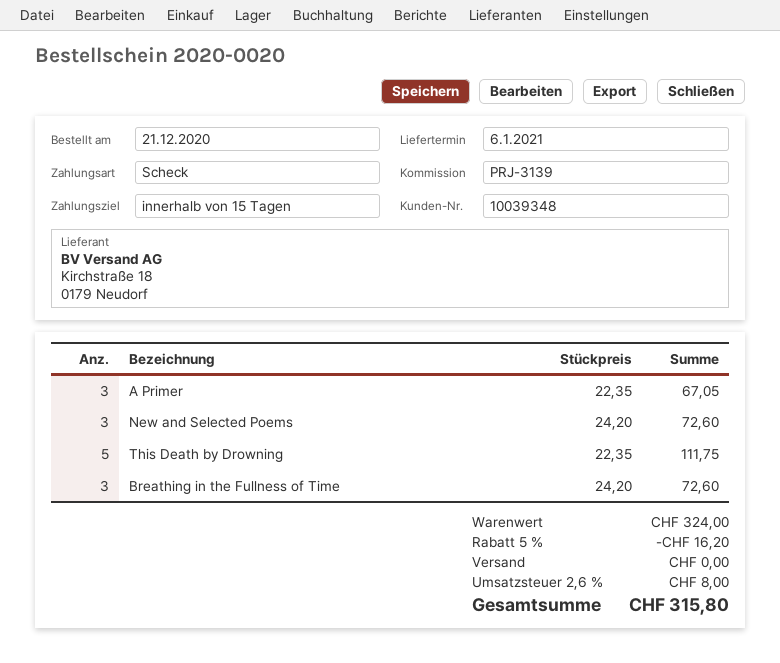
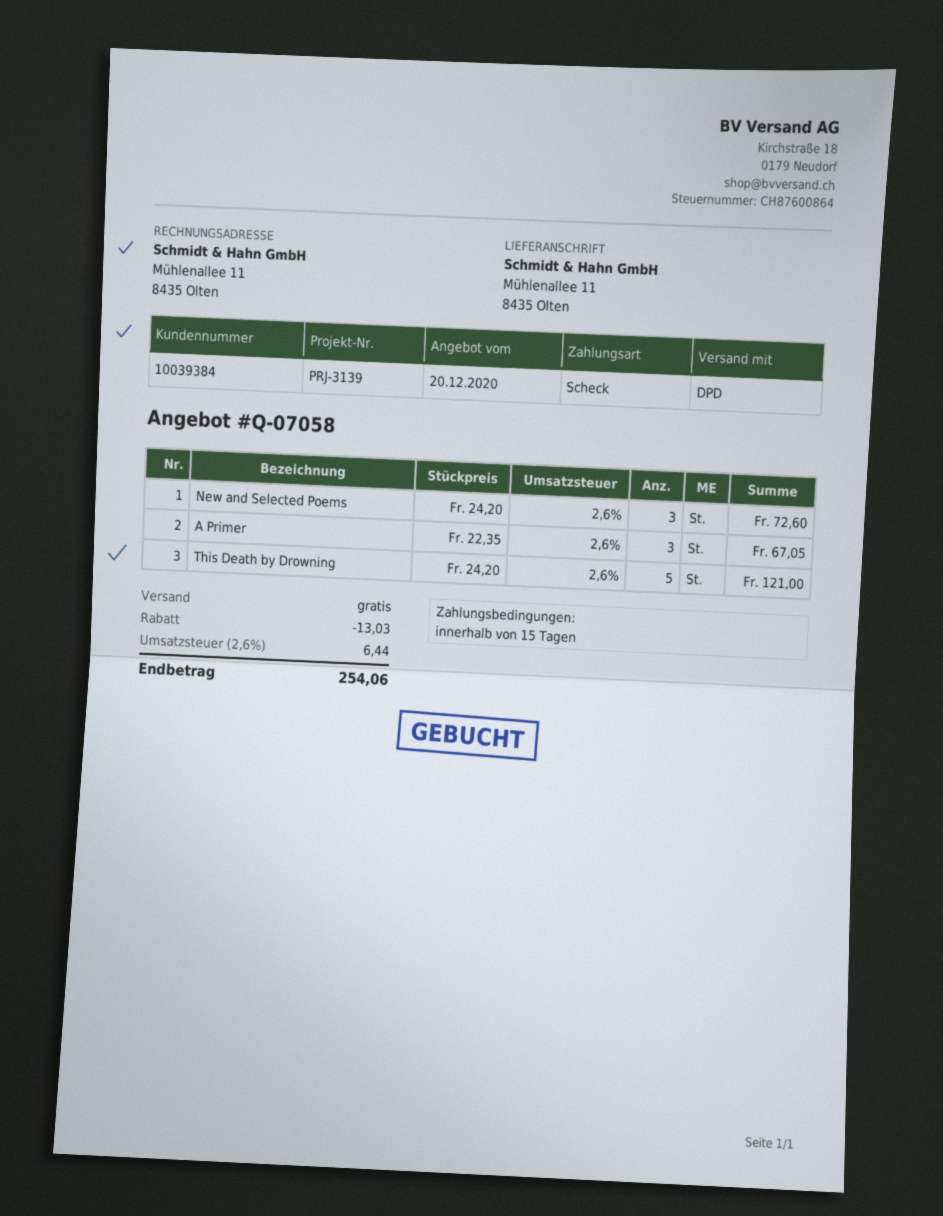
customer number: 10039348 -> 10039384
This Death by Drowning: 5 x 22.35 = 111.75 -> 5 x 24.20 = 121.00
Breathing in the Fullness of Time: 3 x 24.20 = 72.60 -> none
discount: 16.20 -> 13.03
tax: 2.6% = 8.00 -> 2.6% = 6.44
total: 315.80 -> 254.06

